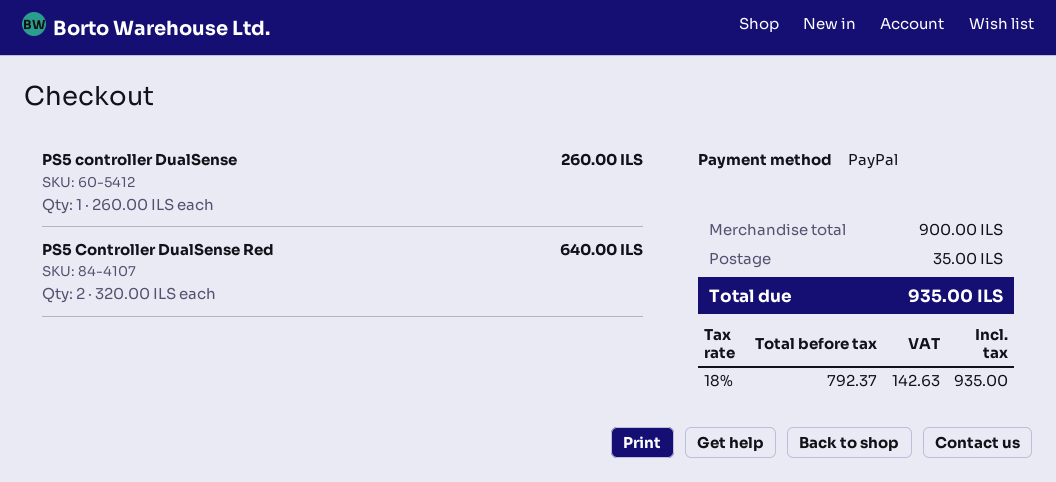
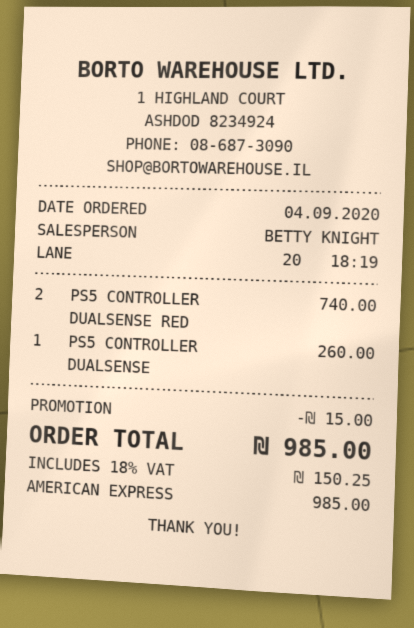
payment method: PayPal -> American Express
PS5 Controller DualSense Red: 2 for 640.00 -> 2 for 740.00
discount: none -> 15.00
shipping: 35.00 -> none
tax: 18% = 142.63 -> 18% = 150.25
total: 935.00 -> 985.00

